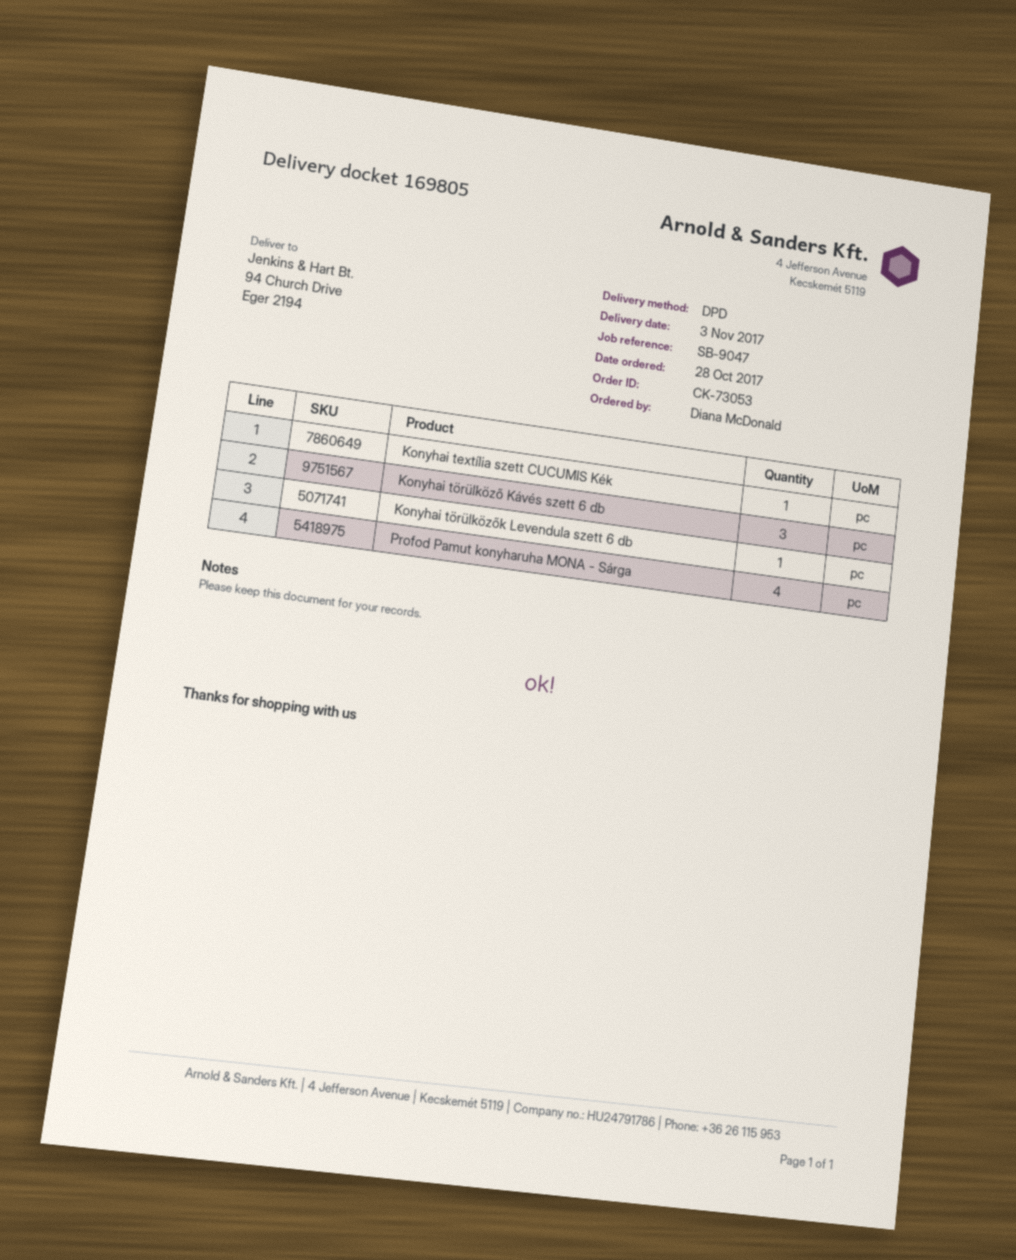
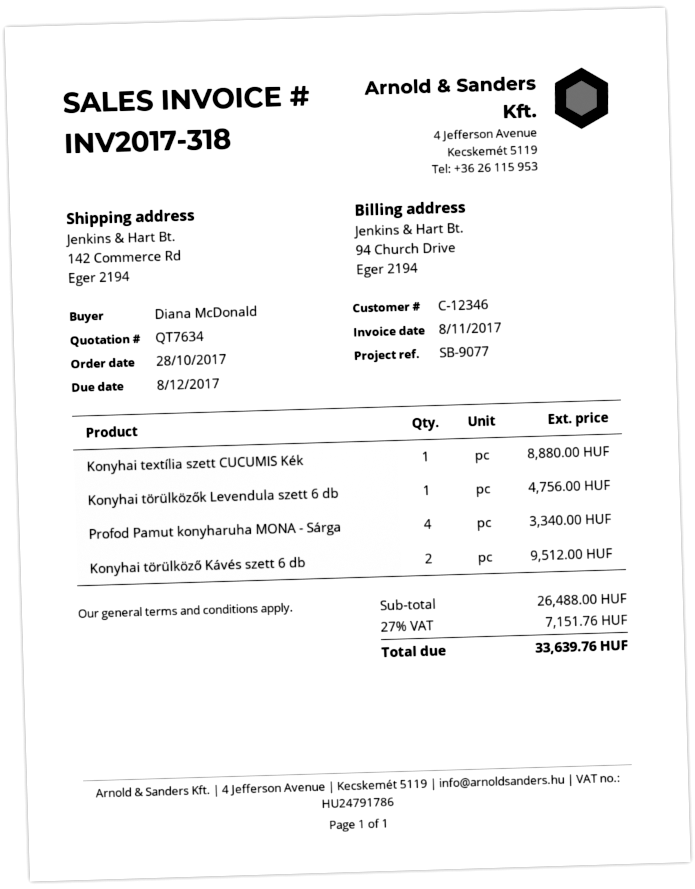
reference: SB-9047 -> SB-9077
ship to: 94 Church Drive, Eger 2194 -> 142 Commerce Rd, Eger 2194
Konyhai törülköző Kávés szett 6 db: 3 -> 2

